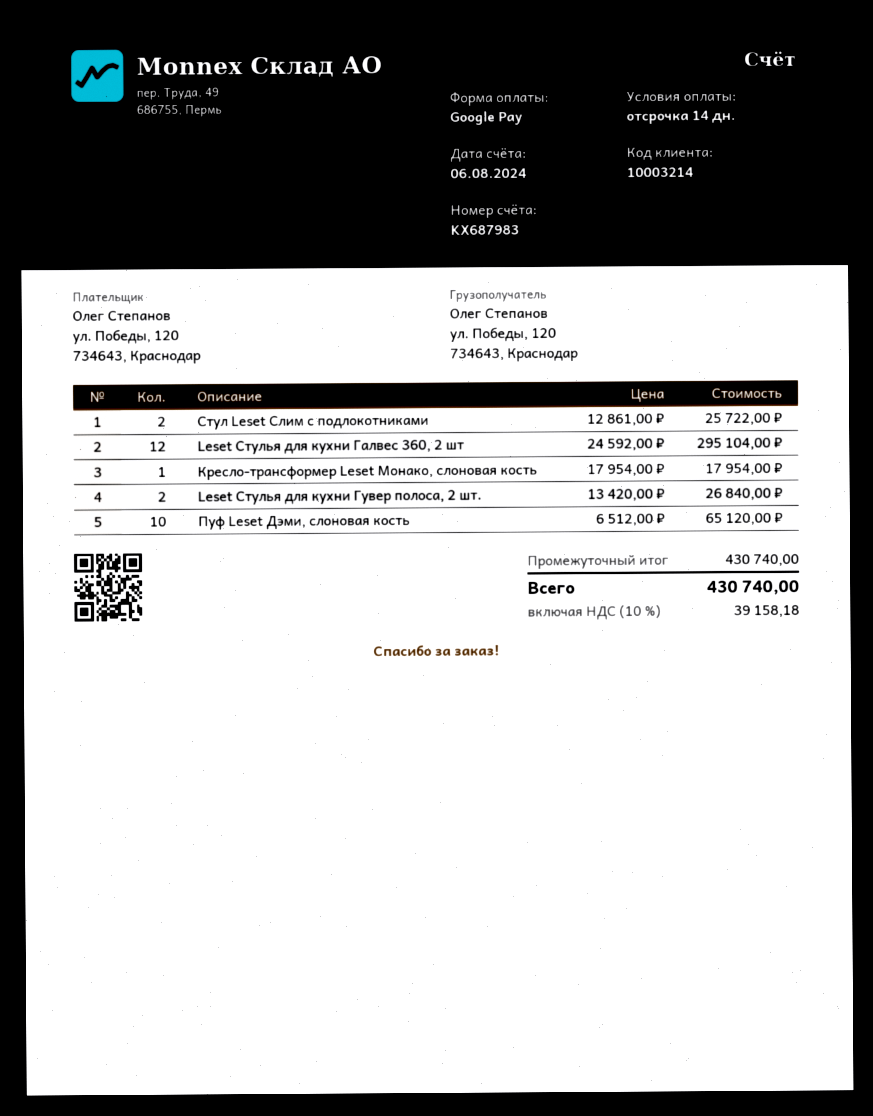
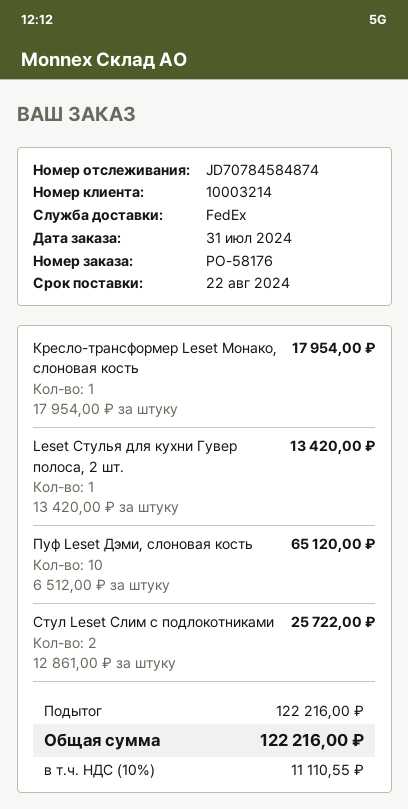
Leset Стулья для кухни Галвес 360, 2 шт: 12 x 24592.00 = 295104.00 -> none
Leset Стулья для кухни Гувер полоса, 2 шт.: 2 x 13420.00 = 26840.00 -> 1 x 13420.00 = 13420.00
subtotal: 430740.00 -> 122216.00
tax: 10% = 39158.18 -> 10% = 11110.55
total: 430740.00 -> 122216.00

